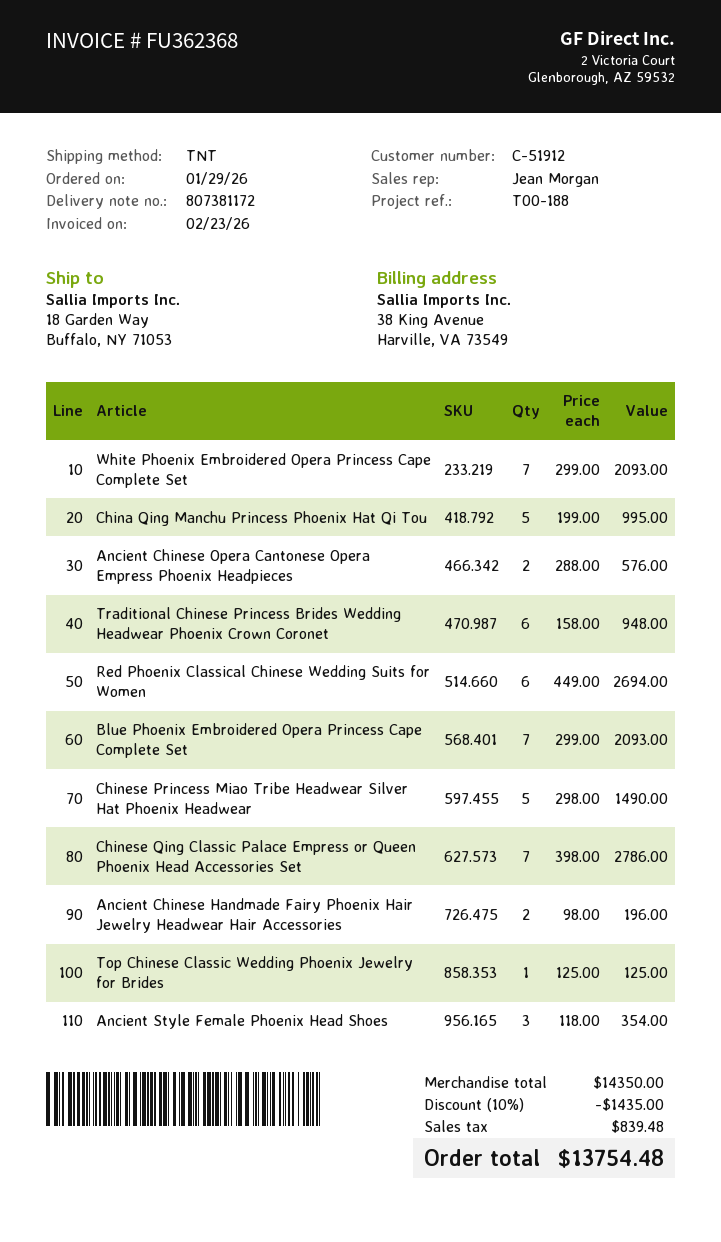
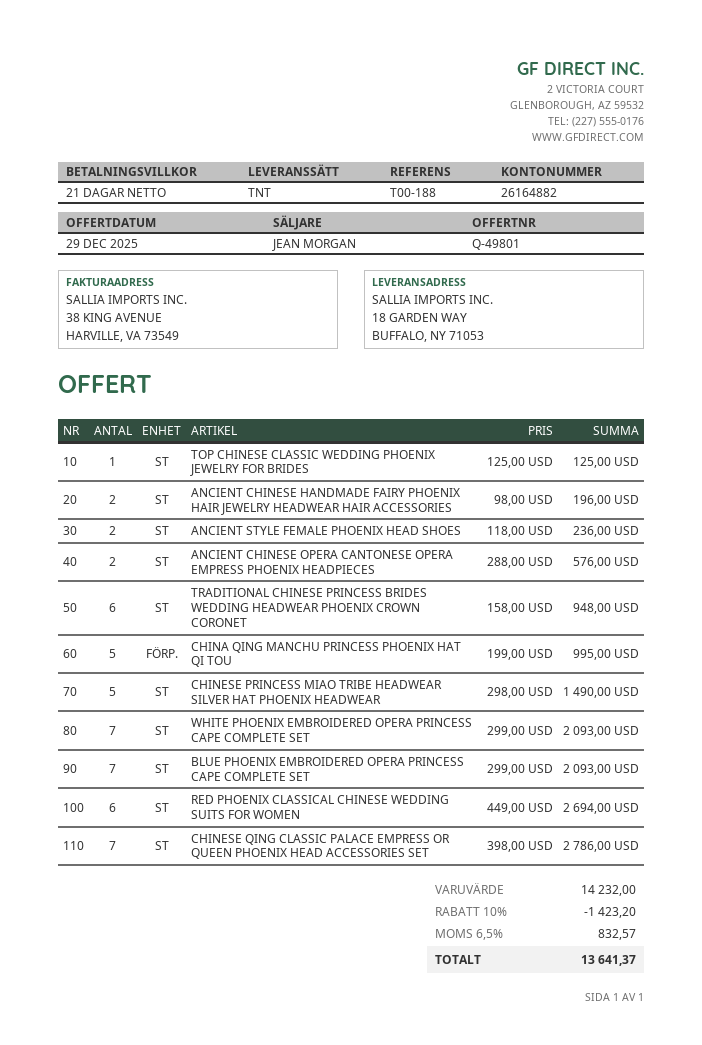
Ancient Style Female Phoenix Head Shoes: 3 x 118.00 = 354.00 -> 2 x 118.00 = 236.00
subtotal: 14350.00 -> 14232.00
discount: 10% = 1435.00 -> 10% = 1423.20
tax: 839.48 -> 832.57
total: 13754.48 -> 13641.37

